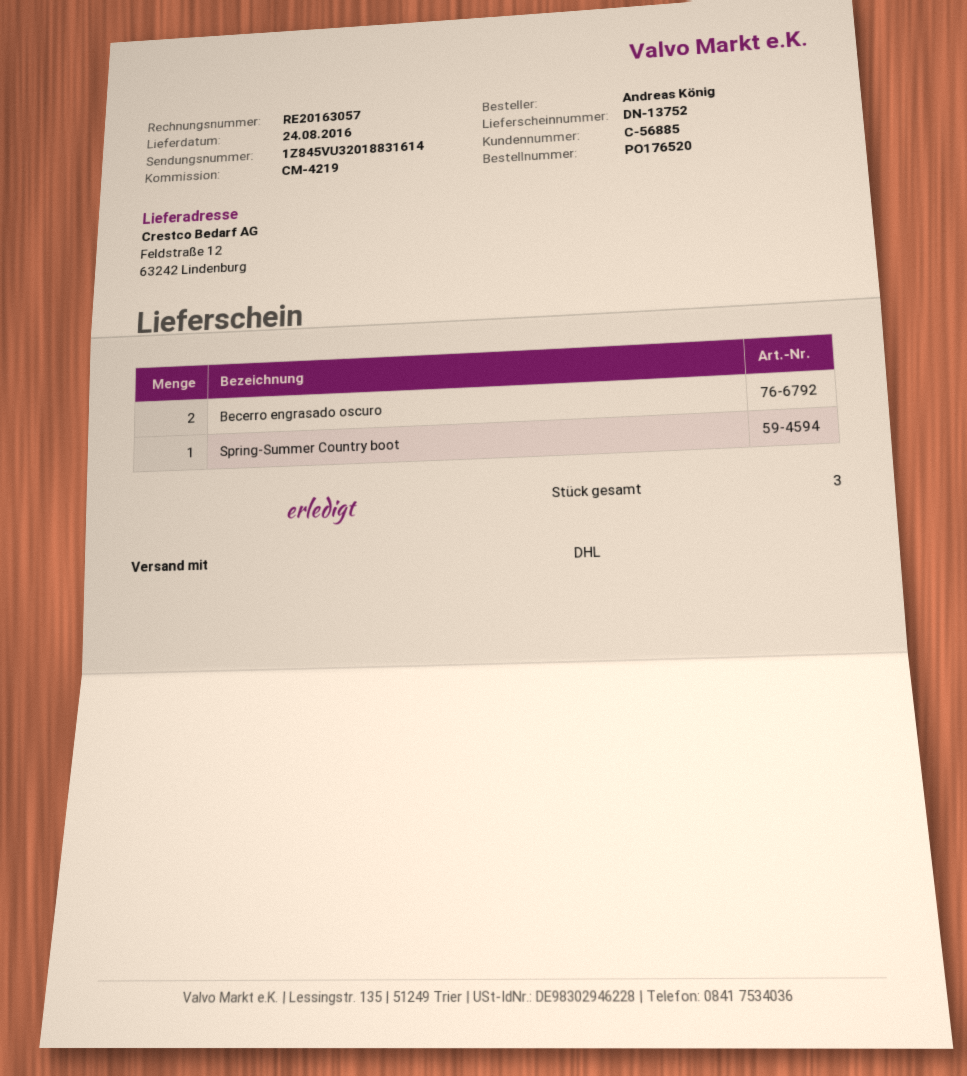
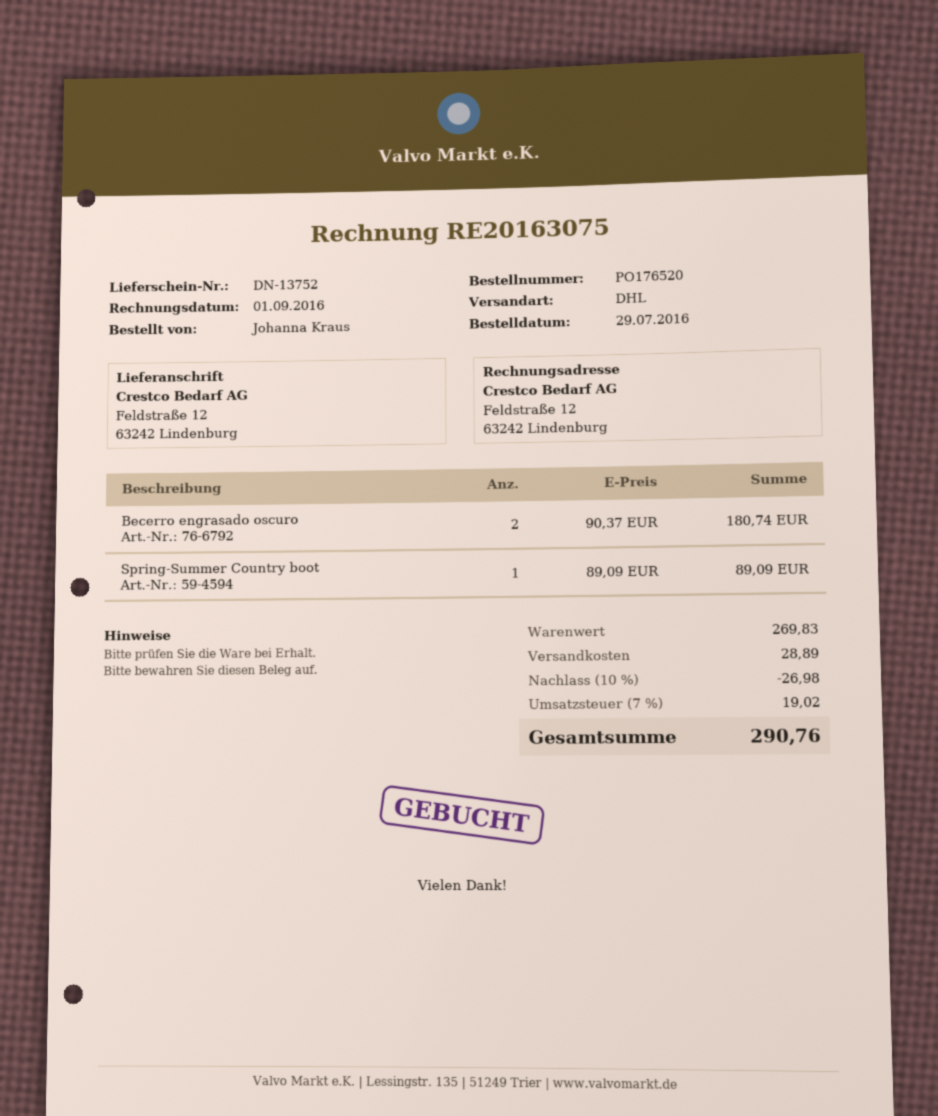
invoice number: RE20163057 -> RE20163075
ordered by: Andreas König -> Johanna Kraus

